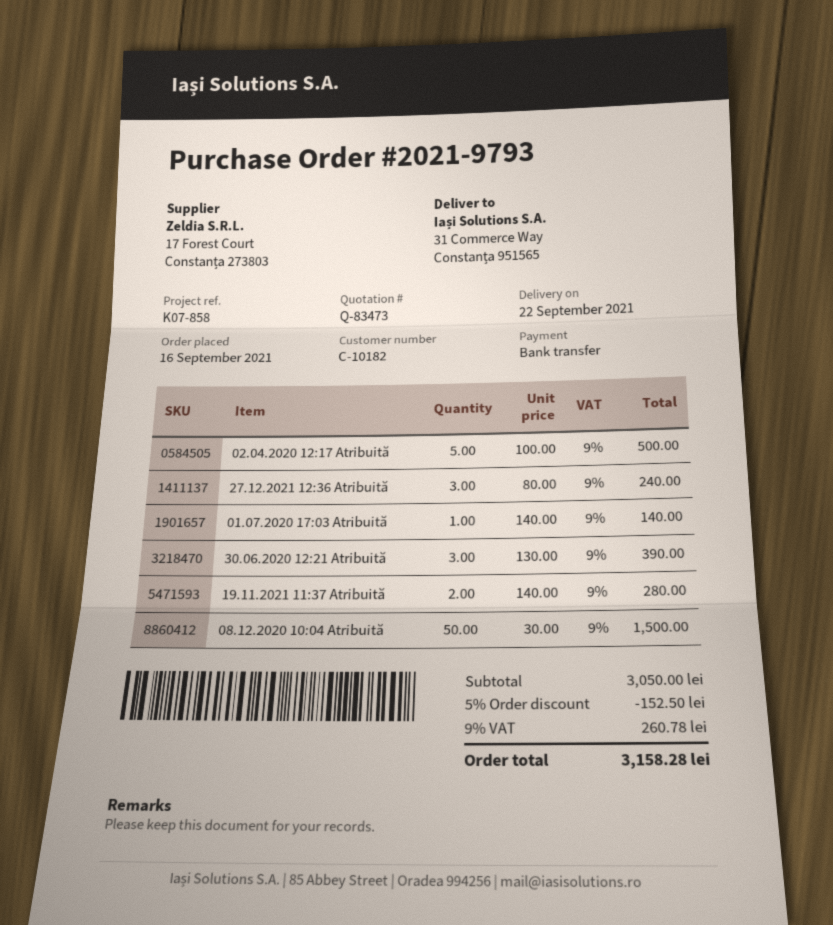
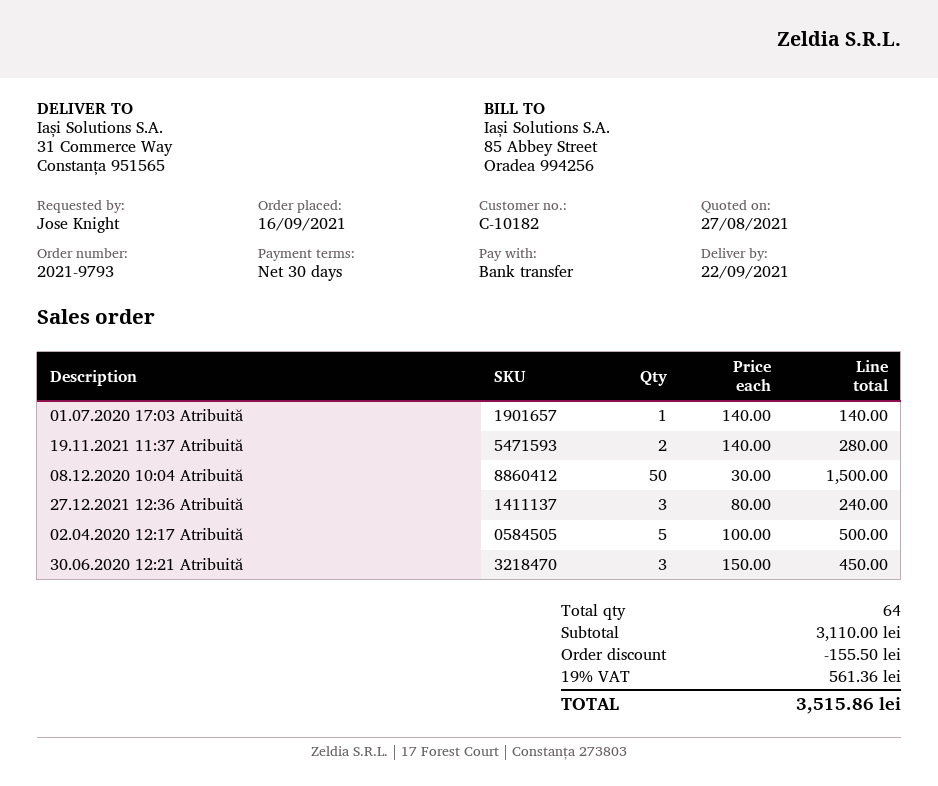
30.06.2020 12:21 Atribuită: 3 x 130.00 = 390.00 -> 3 x 150.00 = 450.00
subtotal: 3050.00 -> 3110.00
discount: 152.50 -> 155.50
tax: 9% = 260.78 -> 19% = 561.36
total: 3158.28 -> 3515.86

